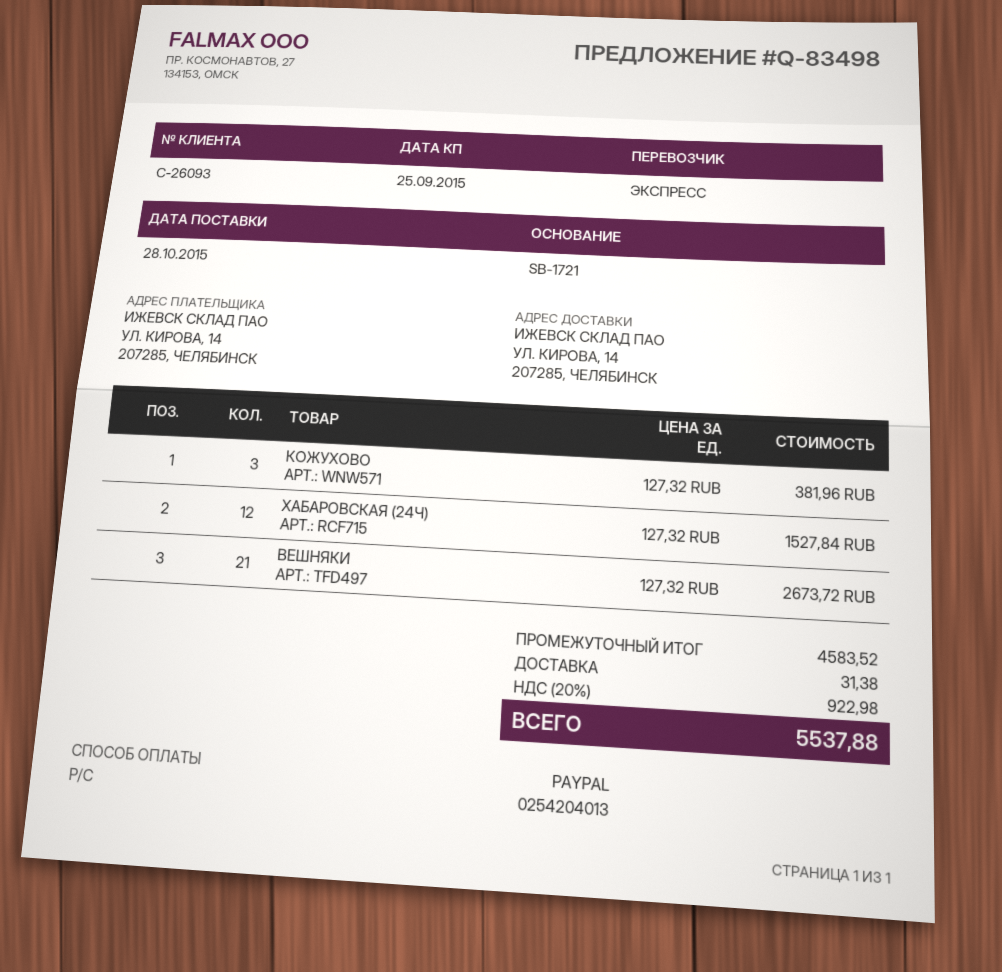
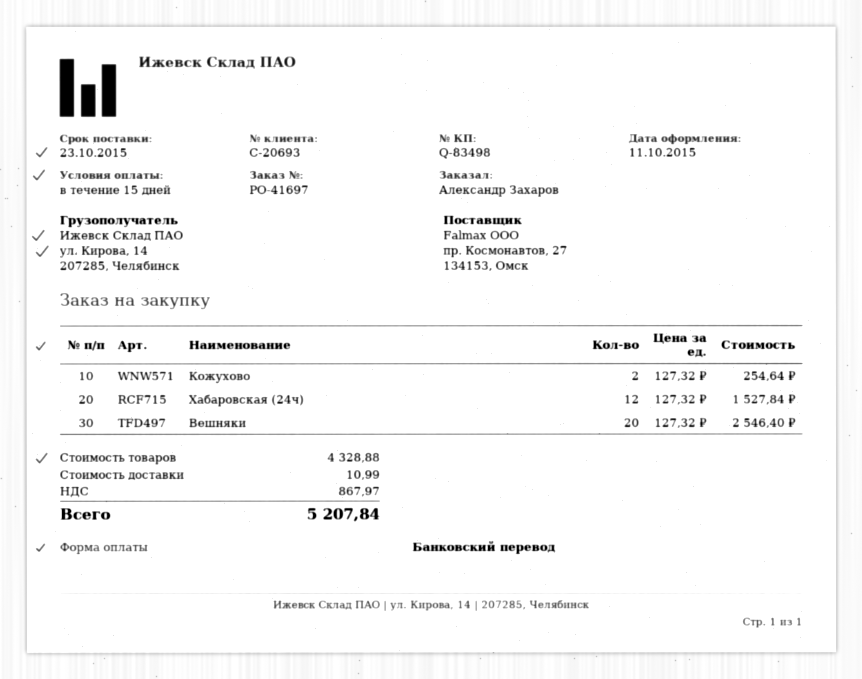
delivery date: 2015-10-28 -> 2015-10-23
customer number: C-26093 -> C-20693
payment method: PayPal -> bank transfer
КОЖУХОВО: 3 x 127.32 = 381.96 -> 2 x 127.32 = 254.64
ВЕШНЯКИ: 21 x 127.32 = 2673.72 -> 20 x 127.32 = 2546.40
subtotal: 4583.52 -> 4328.88
shipping: 31.38 -> 10.99
tax: 922.98 -> 867.97
total: 5537.88 -> 5207.84

